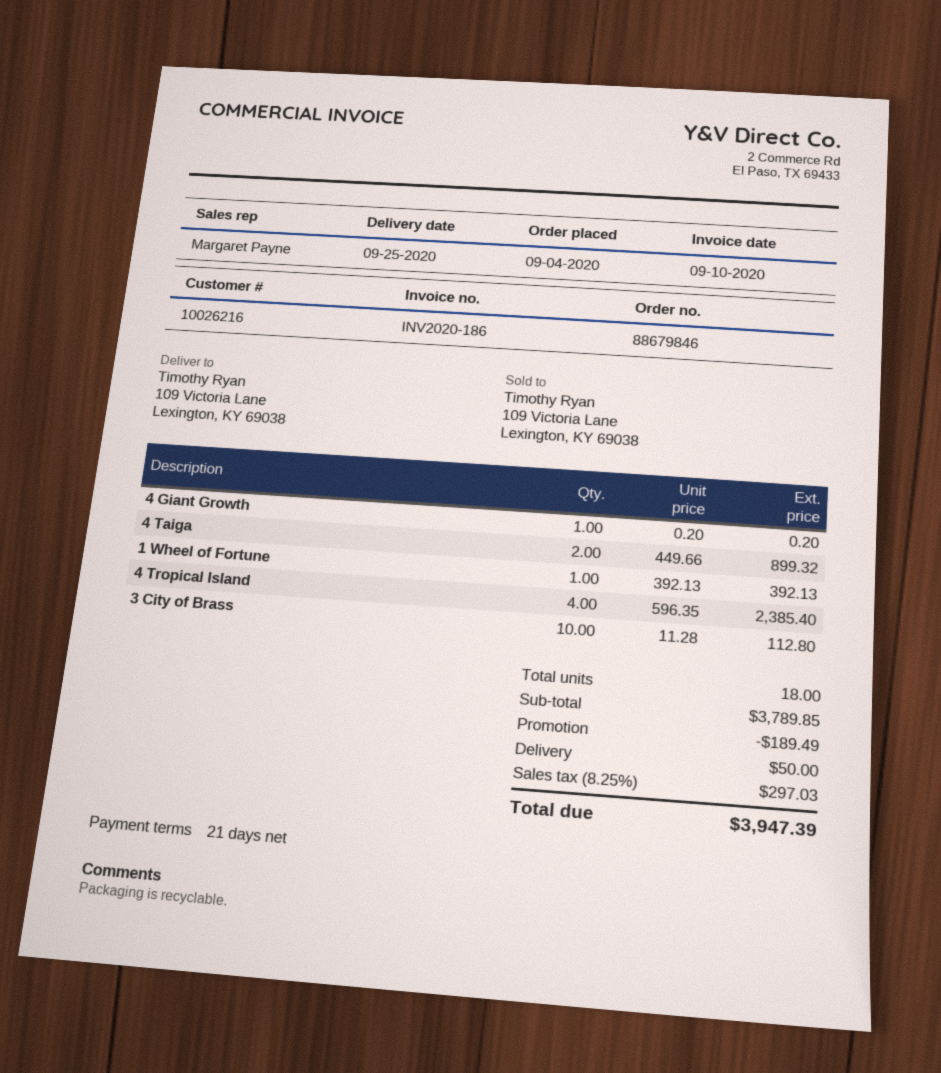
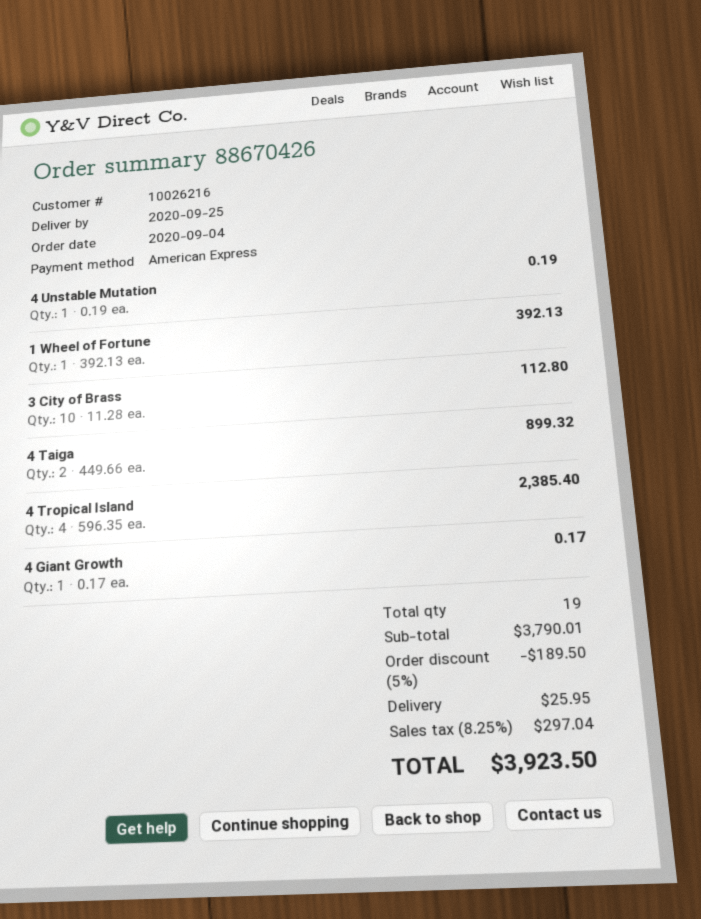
order number: 88679846 -> 88670426
4 Giant Growth: 1 x 0.20 = 0.20 -> 1 x 0.17 = 0.17
4 Unstable Mutation: none -> 1 x 0.19 = 0.19
total quantity: 18 -> 19
subtotal: 3789.85 -> 3790.01
discount: 189.49 -> 189.50
shipping: 50.00 -> 25.95
tax: 8.25% = 297.03 -> 8.25% = 297.04
total: 3947.39 -> 3923.50

